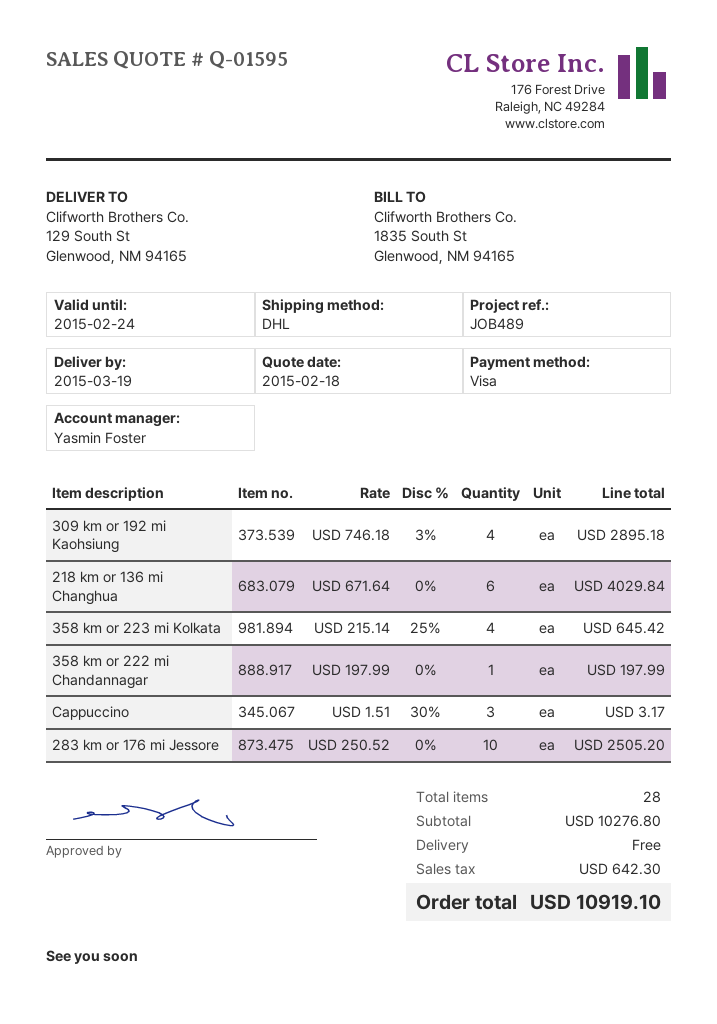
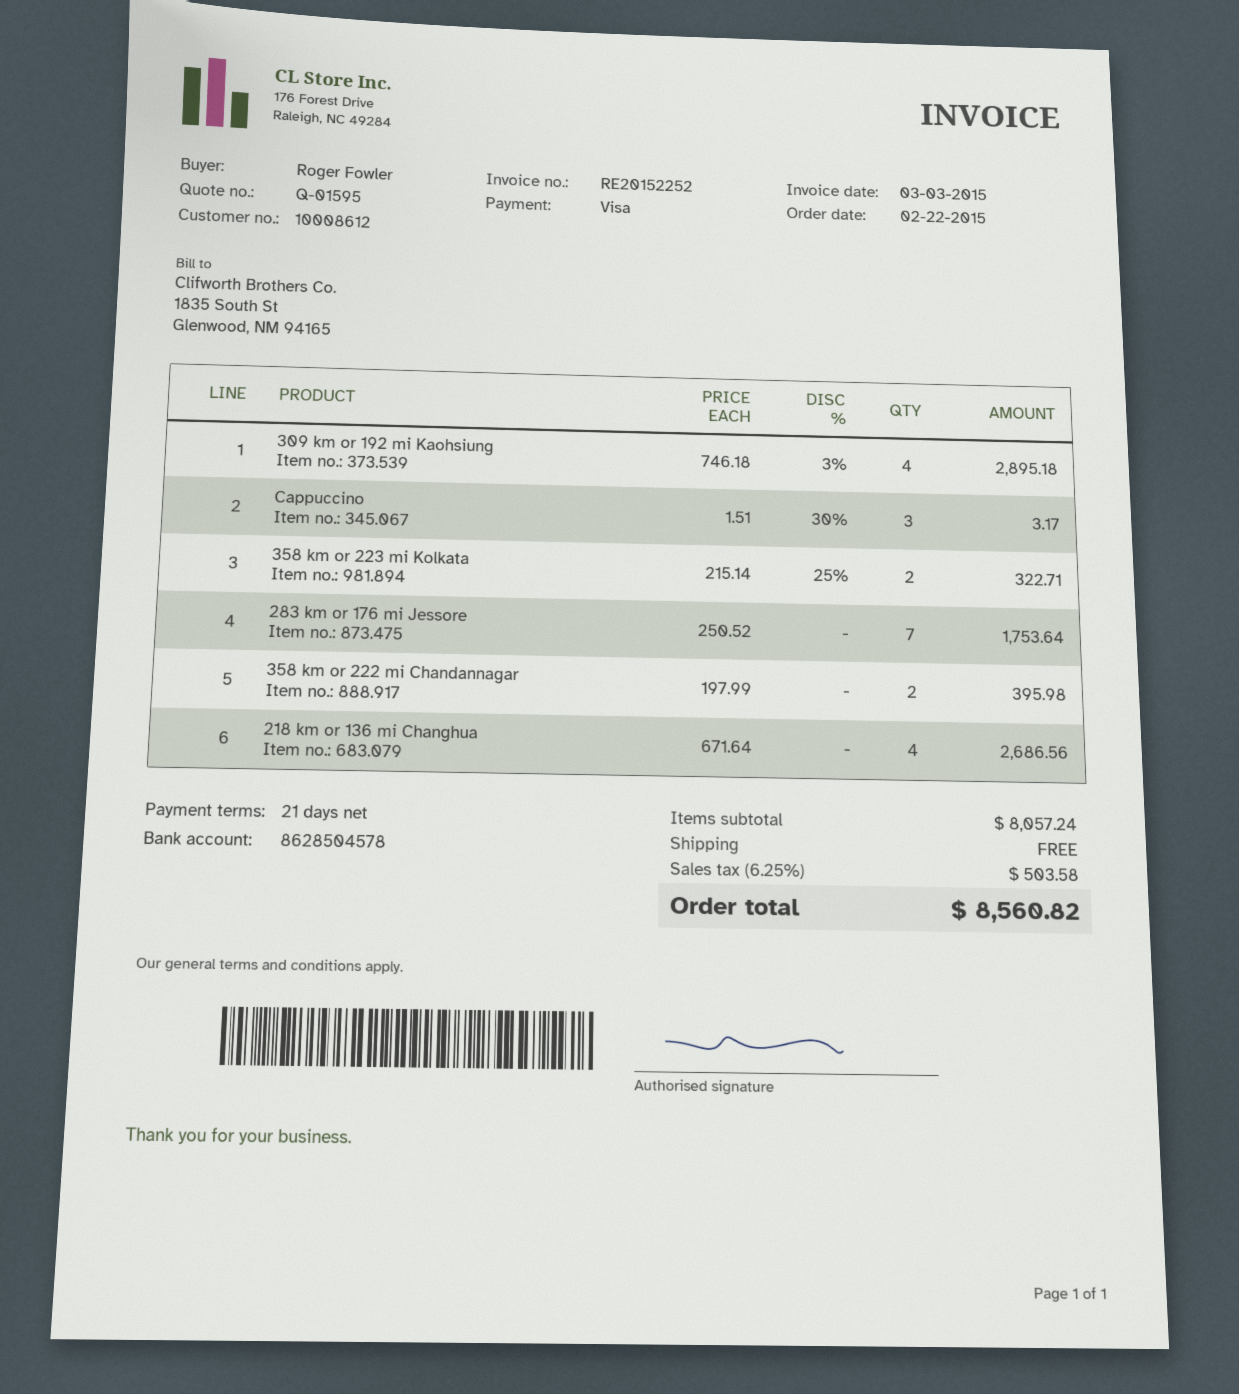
218 km or 136 mi Changhua: 6 x 671.64 = 4029.84 -> 4 x 671.64 = 2686.56
358 km or 223 mi Kolkata: 4 x 215.14 - 25% = 645.42 -> 2 x 215.14 - 25% = 322.71
358 km or 222 mi Chandannagar: 1 x 197.99 = 197.99 -> 2 x 197.99 = 395.98
283 km or 176 mi Jessore: 10 x 250.52 = 2505.20 -> 7 x 250.52 = 1753.64
subtotal: 10276.80 -> 8057.24
tax: 642.30 -> 503.58
total: 10919.10 -> 8560.82

